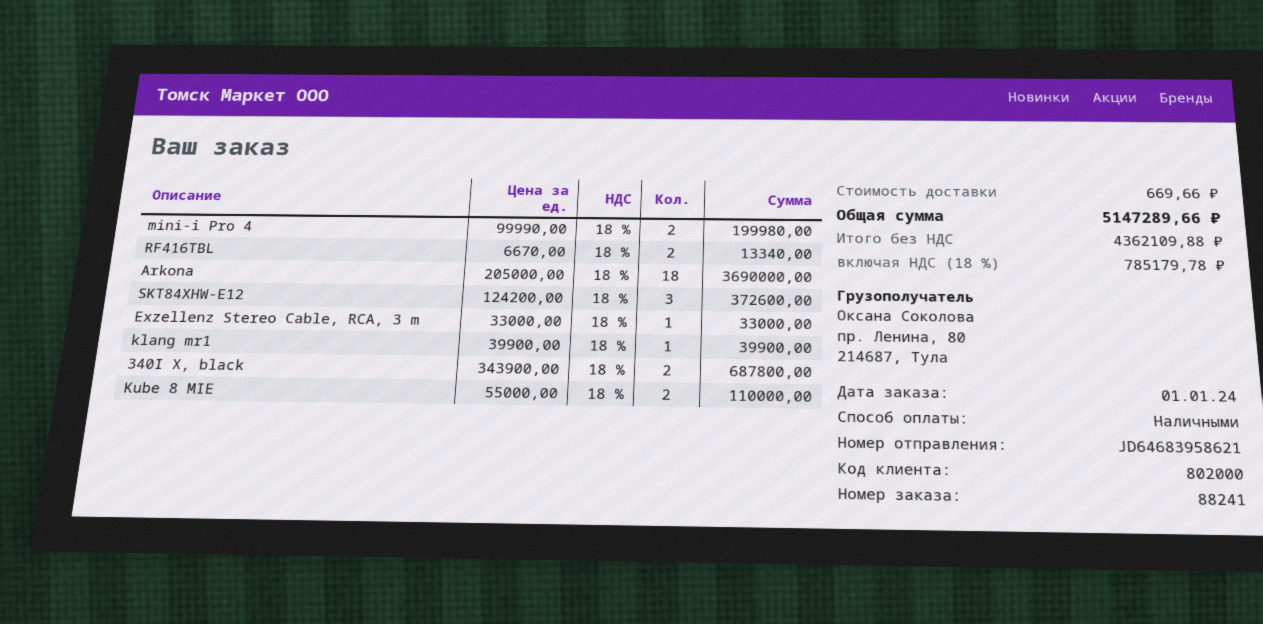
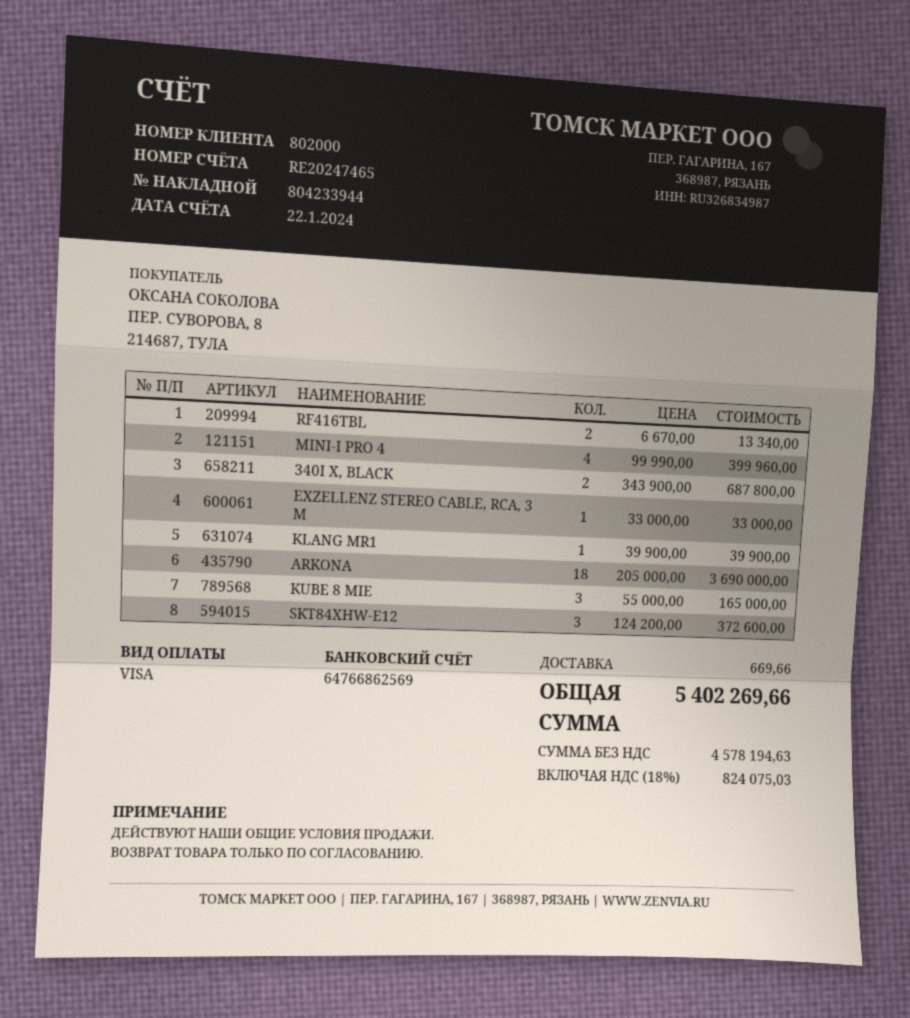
payment method: cash -> Visa
mini-i Pro 4: 2 x 99990.00 = 199980.00 -> 4 x 99990.00 = 399960.00
Kube 8 MIE: 2 x 55000.00 = 110000.00 -> 3 x 55000.00 = 165000.00
net: 4362109.88 -> 4578194.63
tax: 18% = 785179.78 -> 18% = 824075.03
total: 5147289.66 -> 5402269.66

